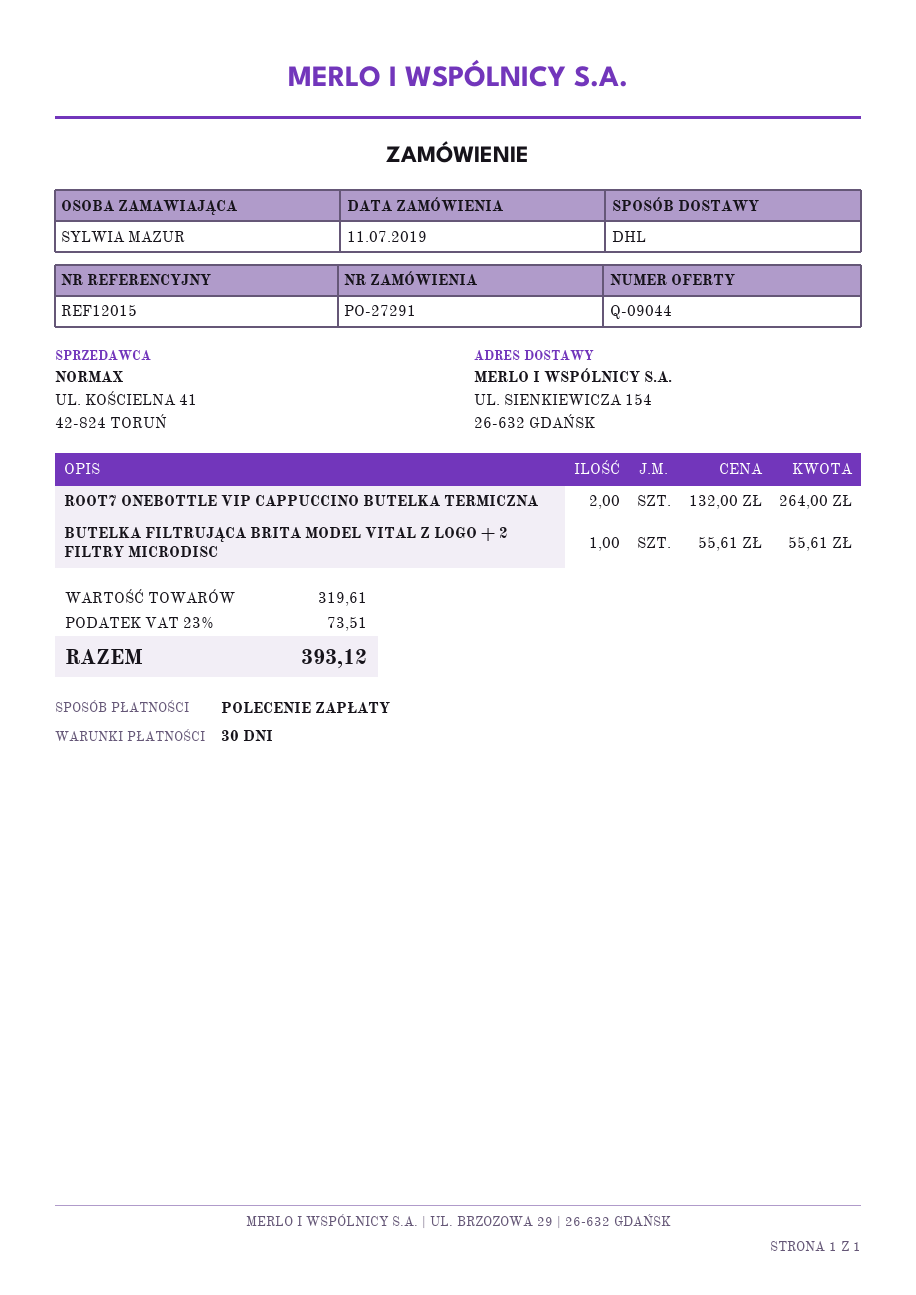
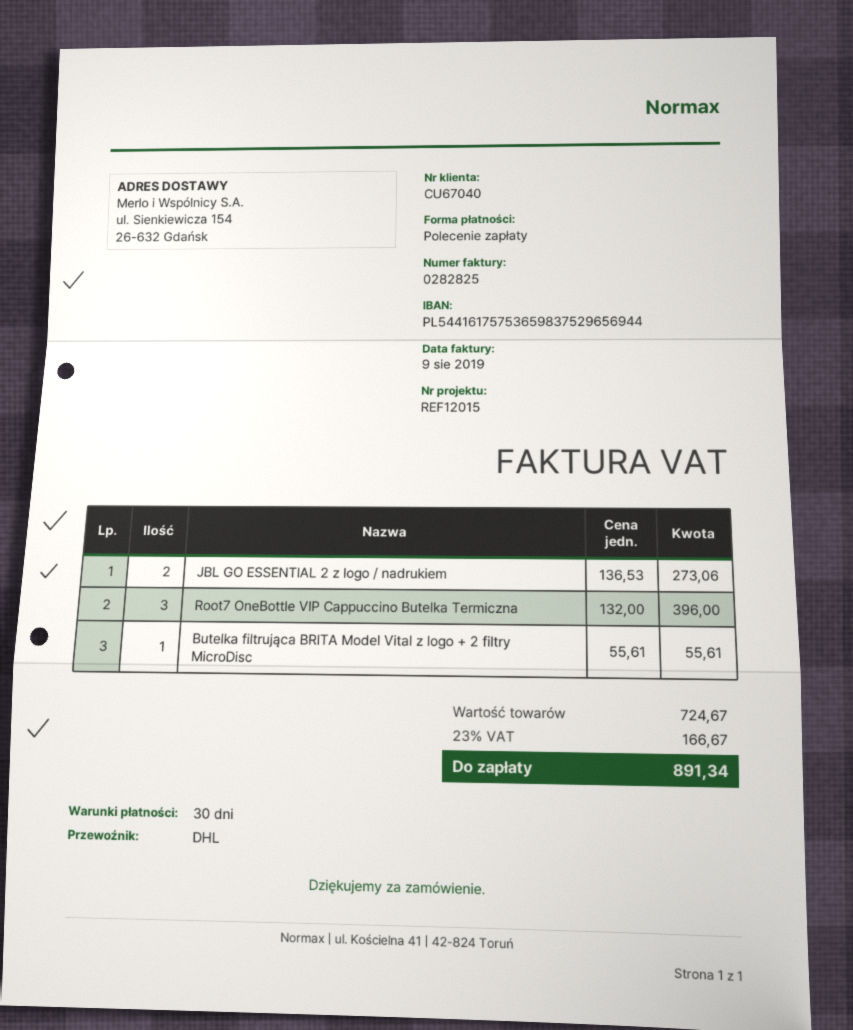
ROOT7 ONEBOTTLE VIP CAPPUCCINO BUTELKA TERMICZNA: 2 x 132.00 = 264.00 -> 3 x 132.00 = 396.00
JBL GO ESSENTIAL 2 z logo / nadrukiem: none -> 2 x 136.53 = 273.06
subtotal: 319.61 -> 724.67
tax: 23% = 73.51 -> 23% = 166.67
total: 393.12 -> 891.34

